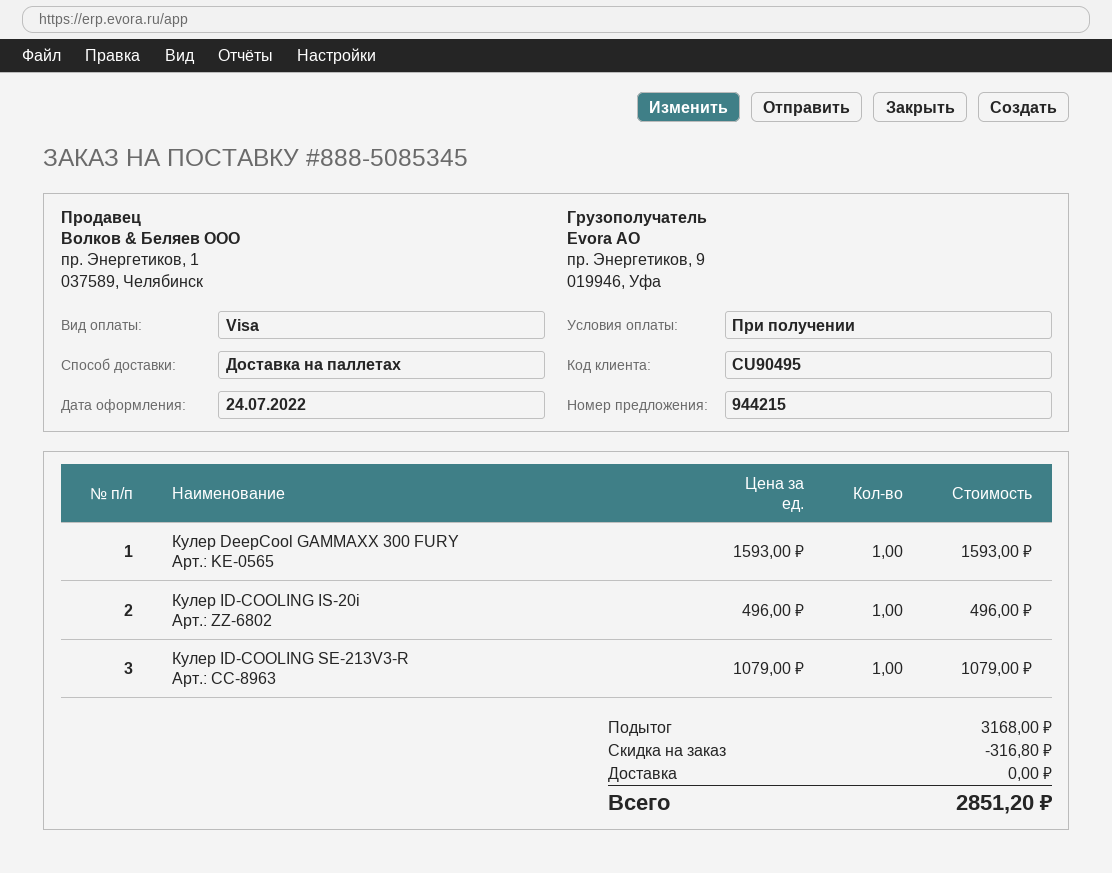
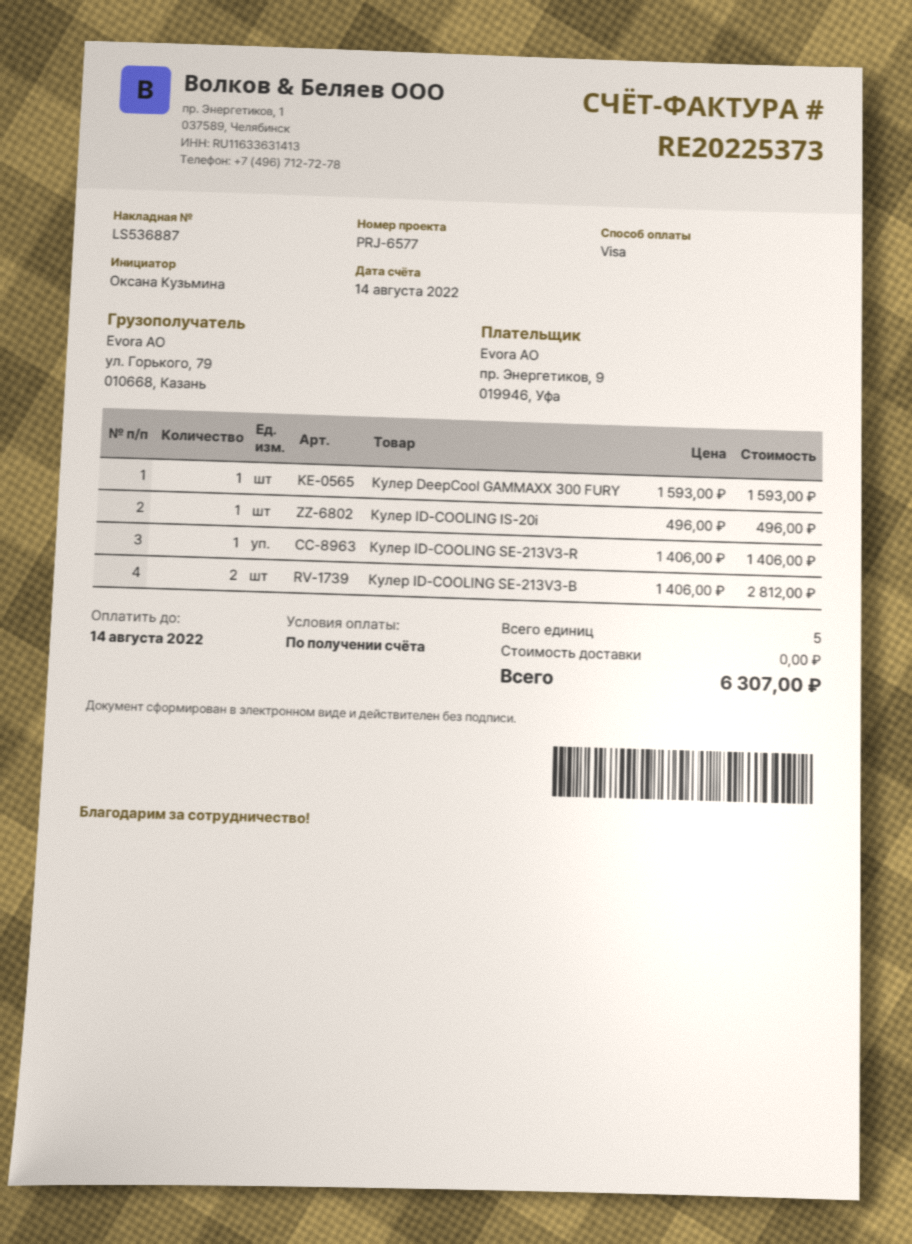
ship to: пр. Энергетиков, 9, 019946, Уфа -> ул. Горького, 79, 010668, Казань
Кулер ID-COOLING SE-213V3-R: 1 x 1079.00 = 1079.00 -> 1 x 1406.00 = 1406.00
Кулер ID-COOLING SE-213V3-B: none -> 2 x 1406.00 = 2812.00
discount: 316.80 -> none
total: 2851.20 -> 6307.00

